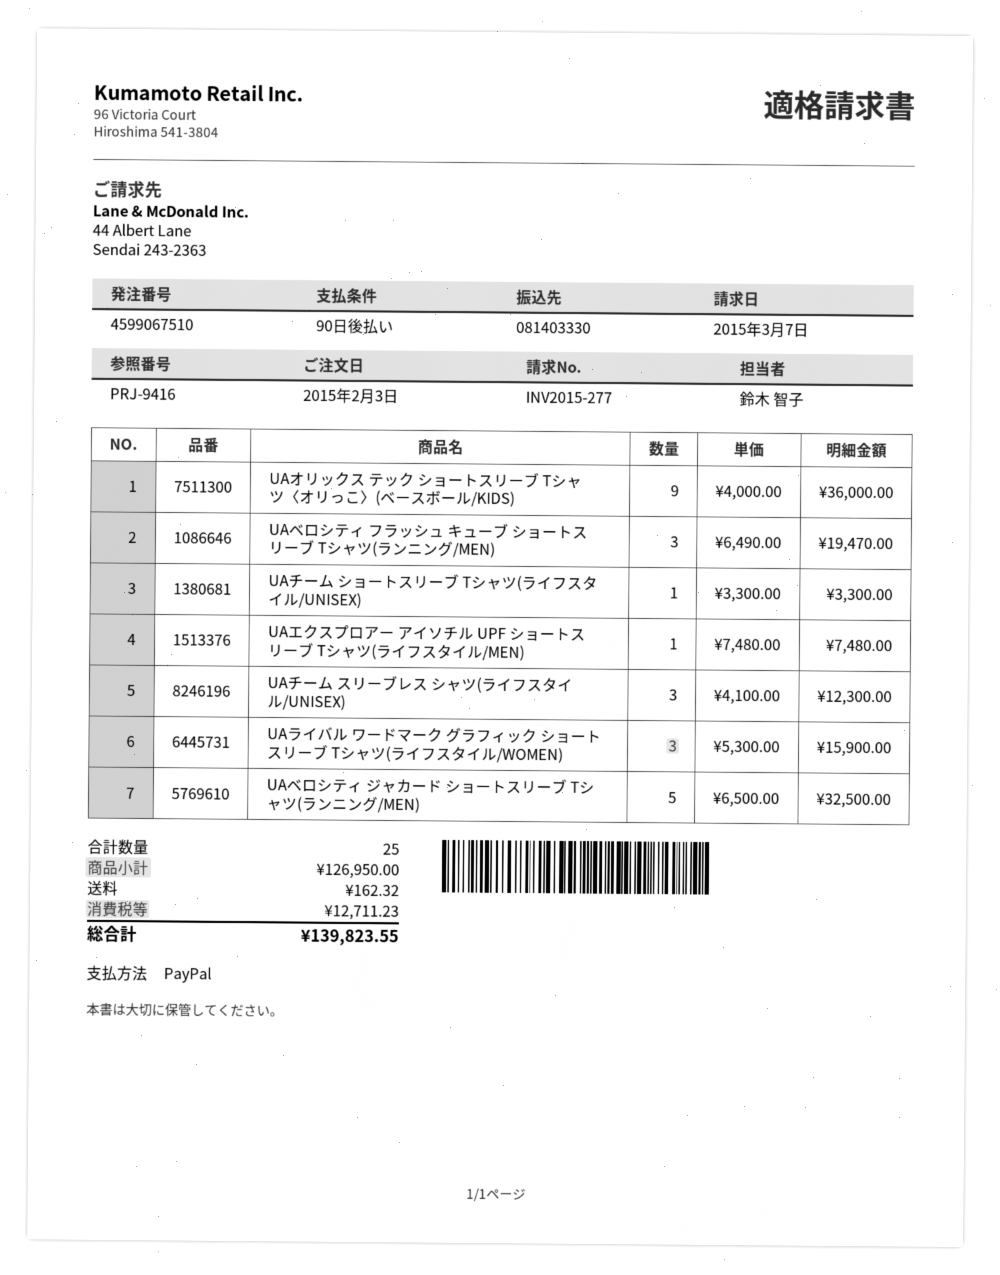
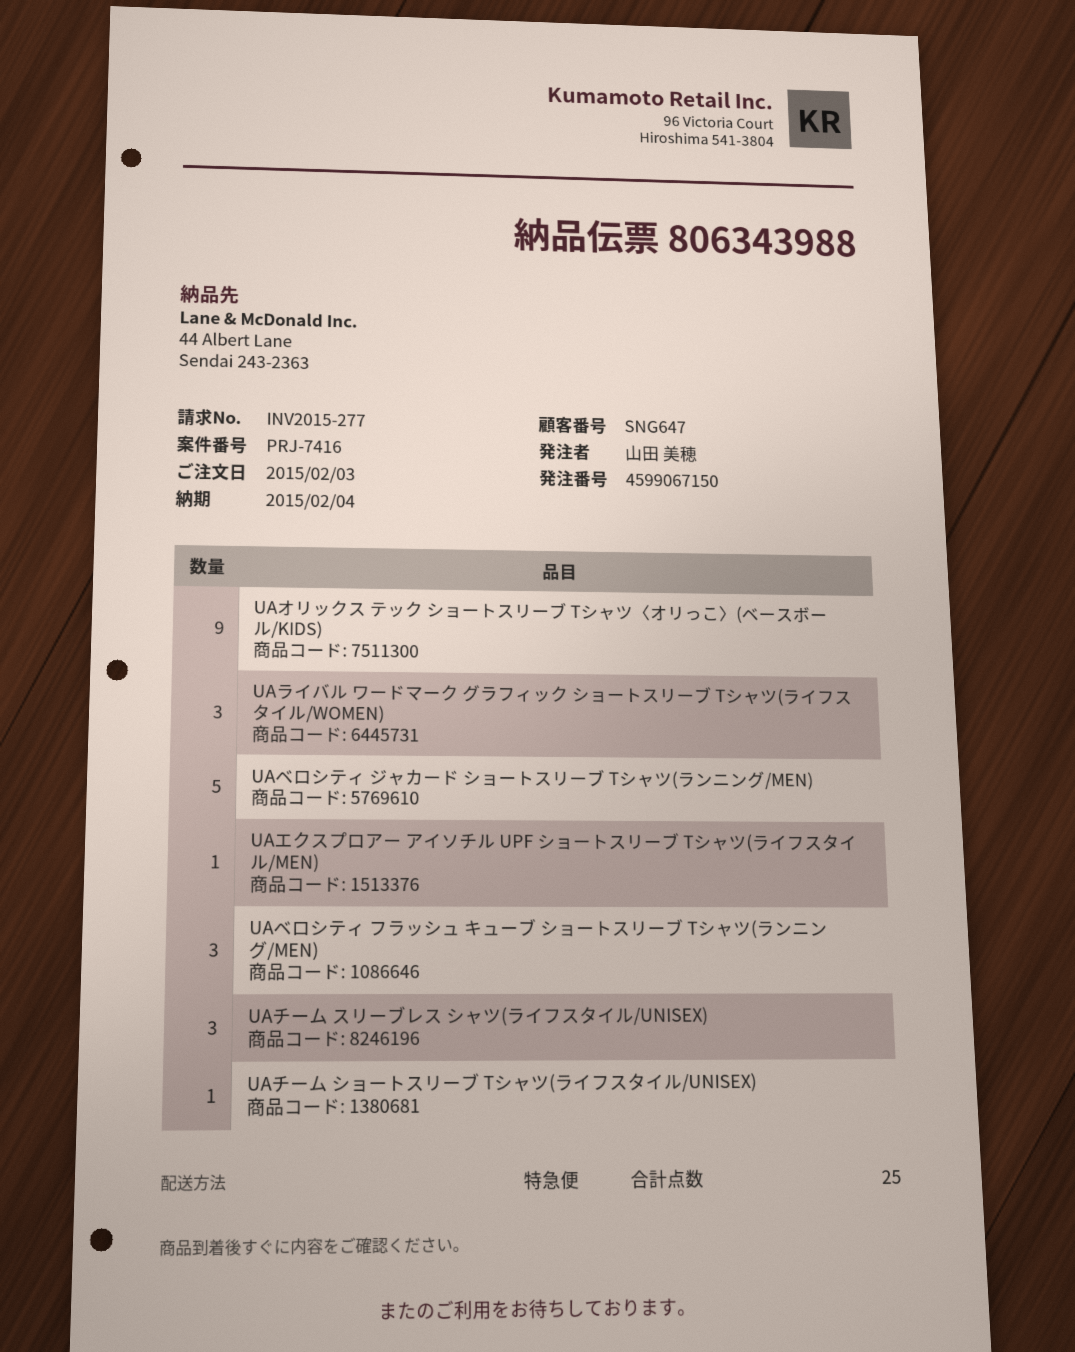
order number: 4599067510 -> 4599067150
reference: PRJ-9416 -> PRJ-7416

